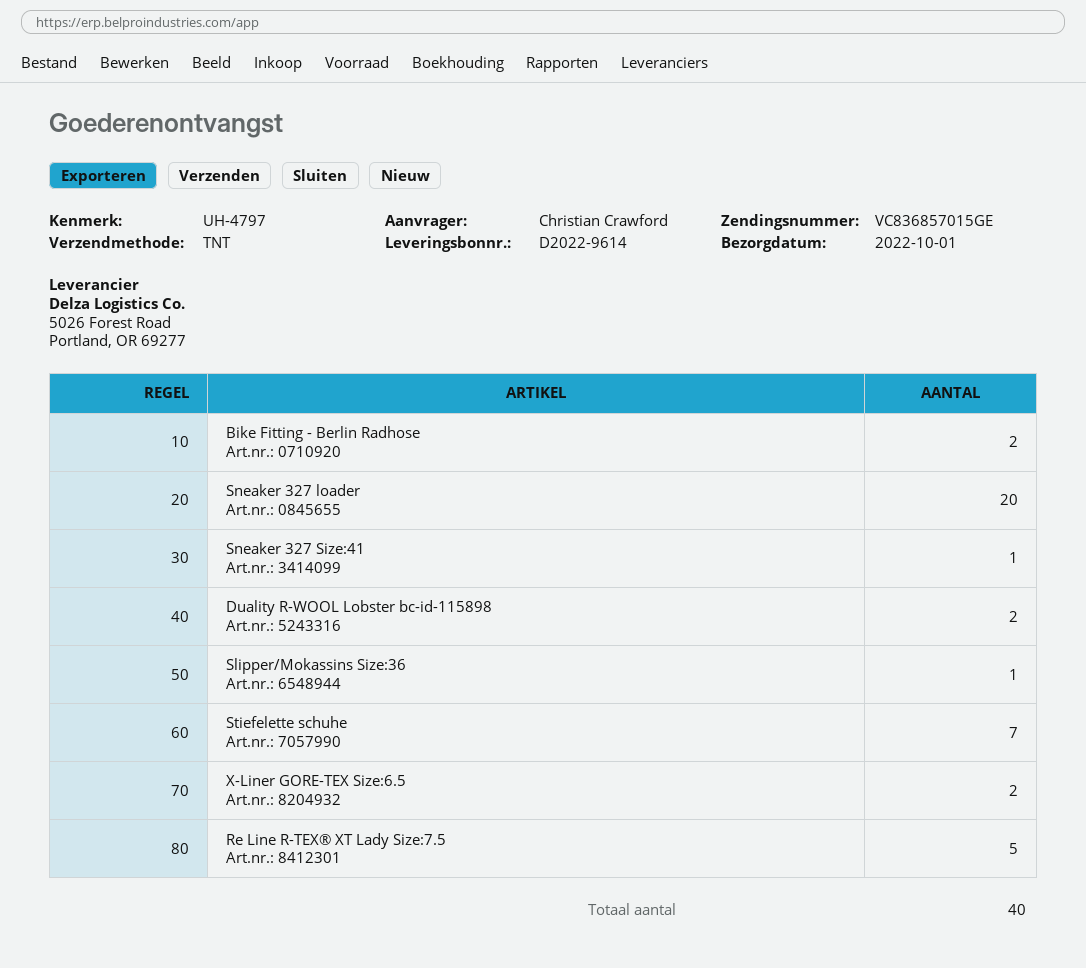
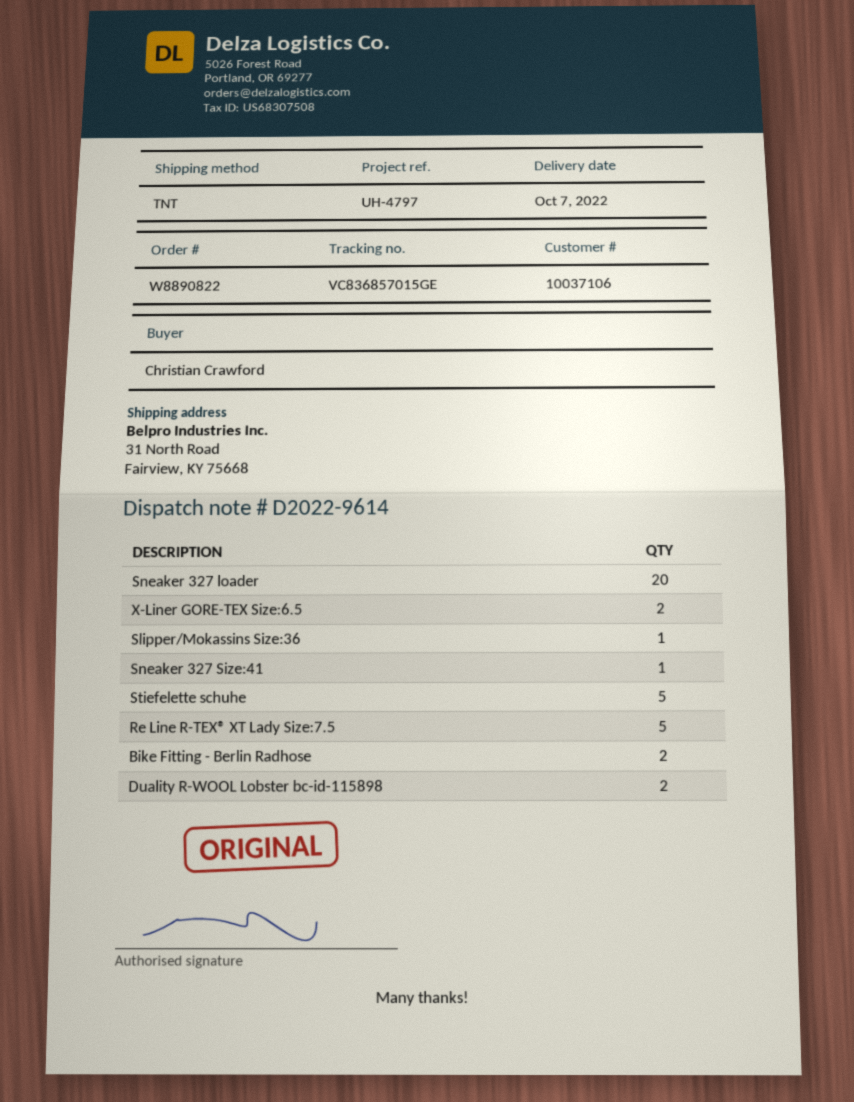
delivery date: 2022-10-01 -> 2022-10-07
Stiefelette schuhe: 7 -> 5

